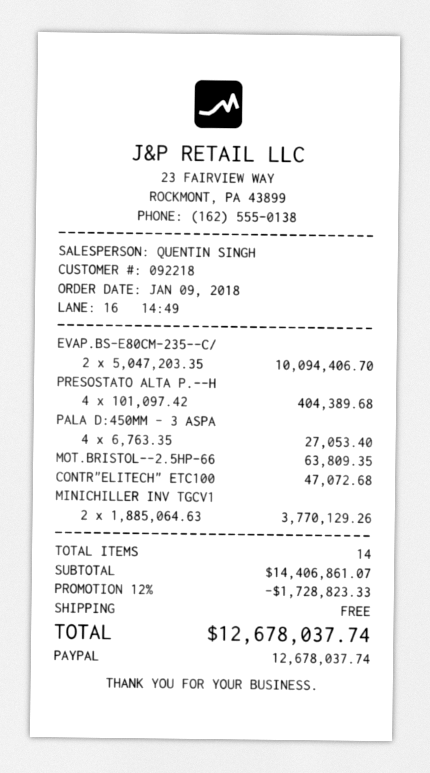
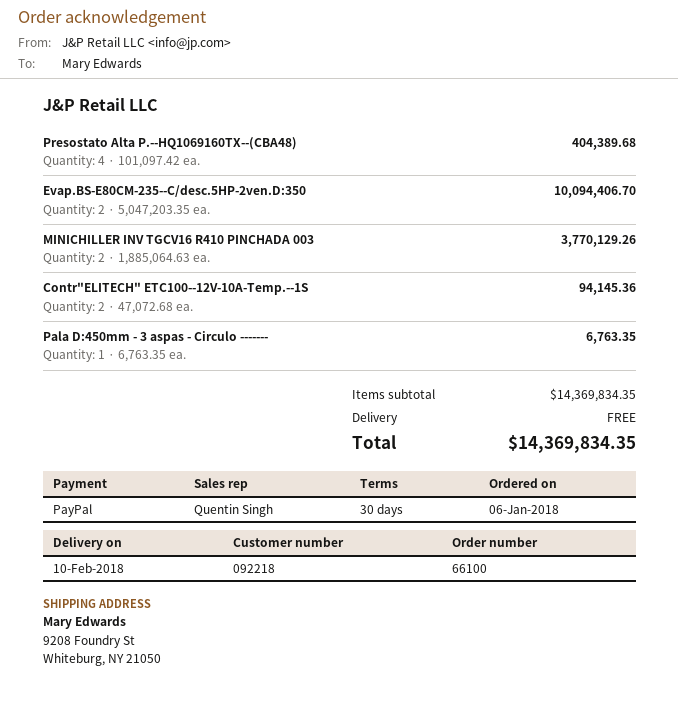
order date: 2018-01-09 -> 2018-01-06
PALA D:450MM - 3 ASPA: 4 x 6763.35 = 27053.40 -> 1 x 6763.35 = 6763.35
MOT.BRISTOL--2.5HP-66: 1 x 63809.35 = 63809.35 -> none
CONTR"ELITECH" ETC100: 1 x 47072.68 = 47072.68 -> 2 x 47072.68 = 94145.36
subtotal: 14406861.07 -> 14369834.35
discount: 12% = 1728823.33 -> none
total: 12678037.74 -> 14369834.35

